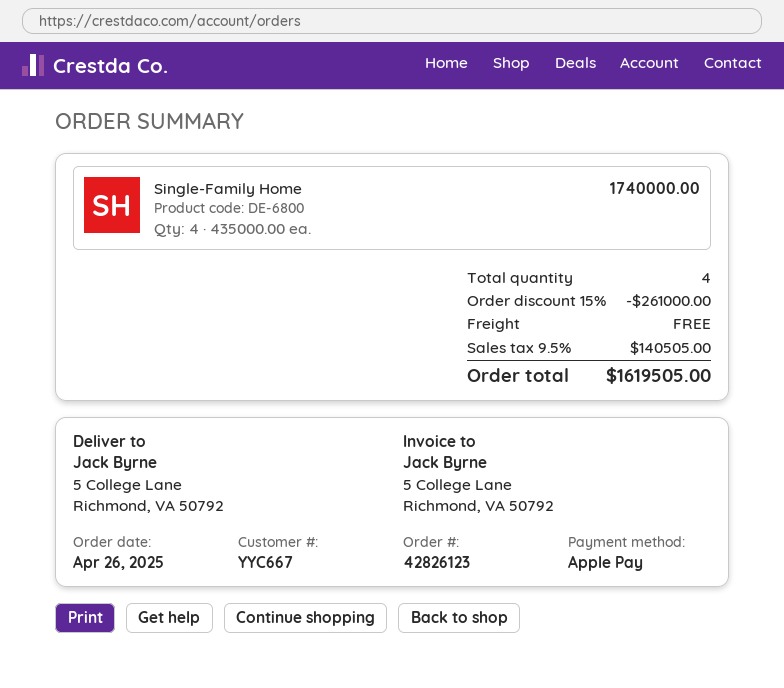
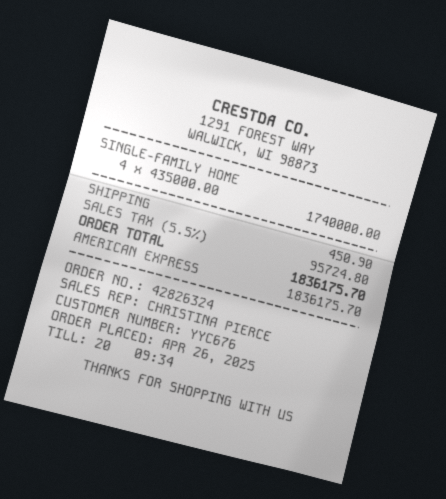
order number: 42826123 -> 42826324
customer number: YYC667 -> YYC676
payment method: Apple Pay -> American Express
discount: 15% = 261000.00 -> none
shipping: 0.00 -> 450.90
tax: 9.5% = 140505.00 -> 5.5% = 95724.80
total: 1619505.00 -> 1836175.70

